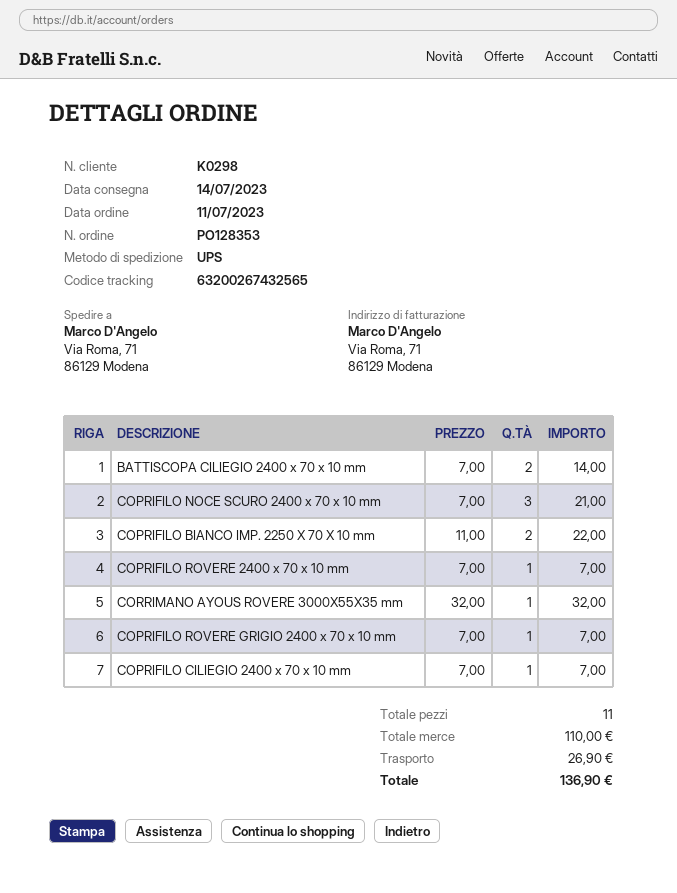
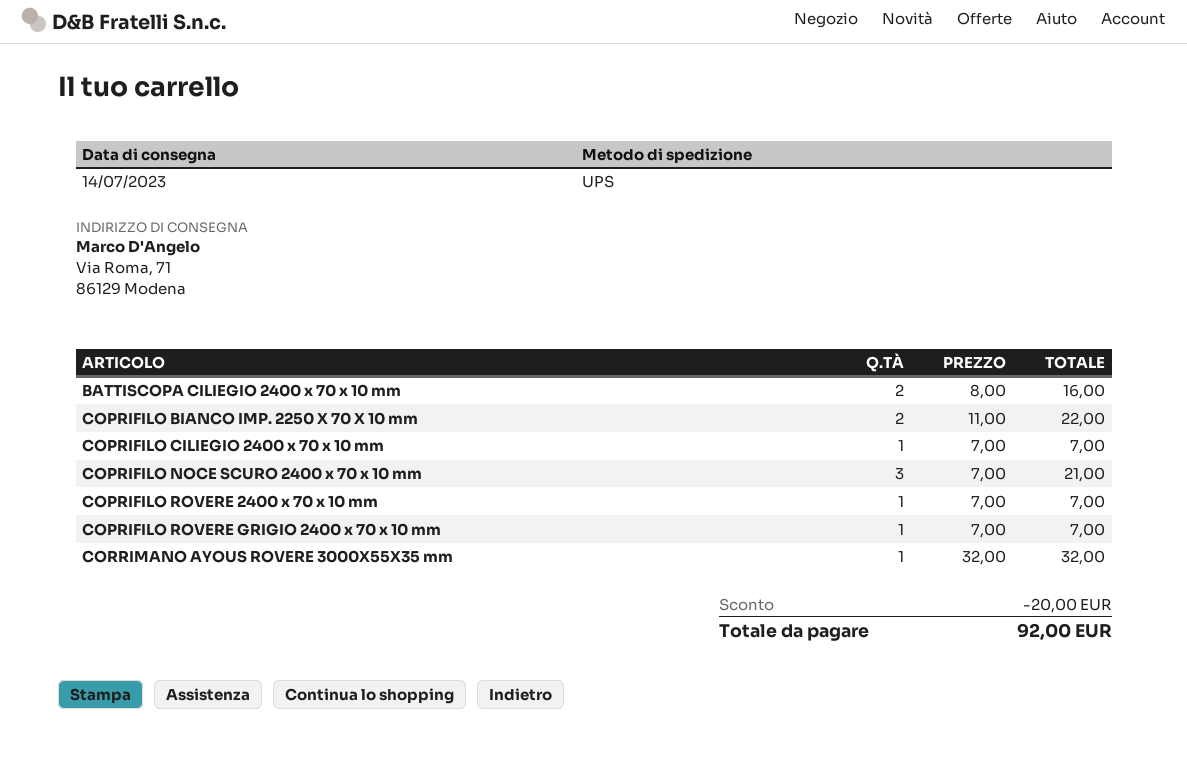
BATTISCOPA CILIEGIO 2400 x 70 x 10 mm: 2 x 7.00 = 14.00 -> 2 x 8.00 = 16.00
discount: none -> 20.00
shipping: 26.90 -> none
total: 136.90 -> 92.00

